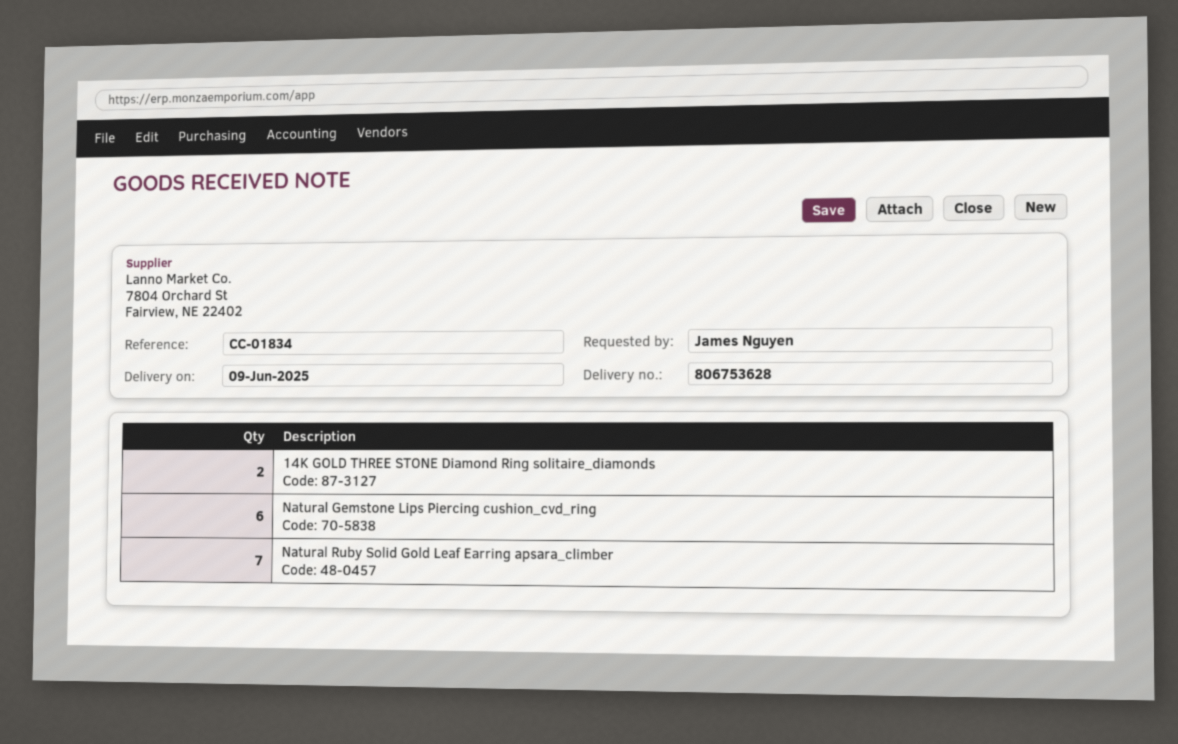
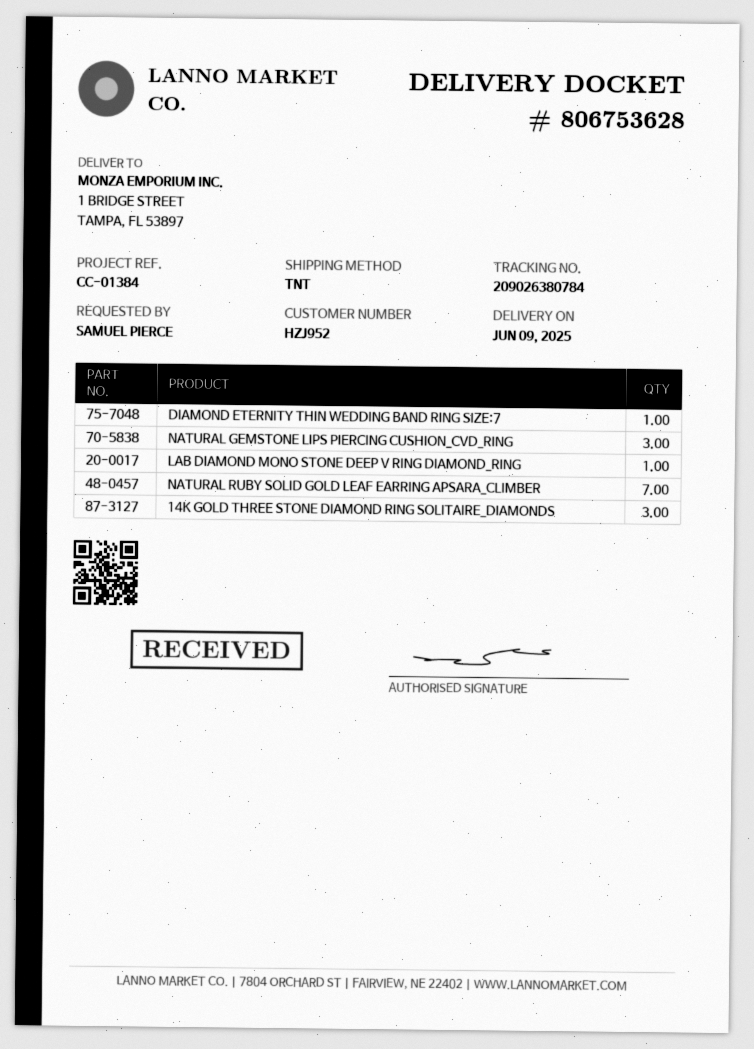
reference: CC-01834 -> CC-01384
ordered by: James Nguyen -> SAMUEL PIERCE
14K GOLD THREE STONE Diamond Ring solitaire_diamonds: 2 -> 3
Natural Gemstone Lips Piercing cushion_cvd_ring: 6 -> 3
DIAMOND ETERNITY THIN WEDDING BAND RING SIZE:7: none -> 1
LAB DIAMOND MONO STONE DEEP V RING DIAMOND_RING: none -> 1

